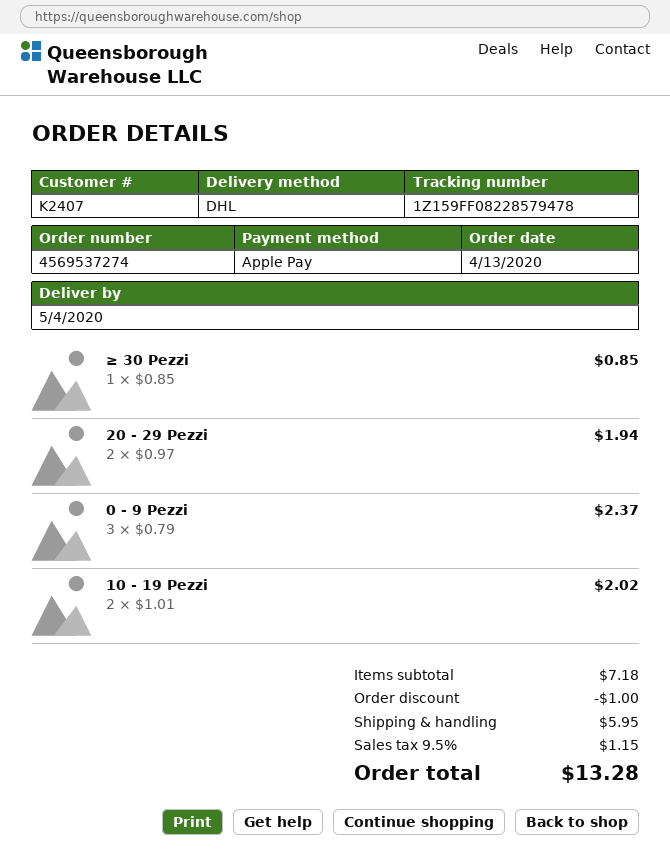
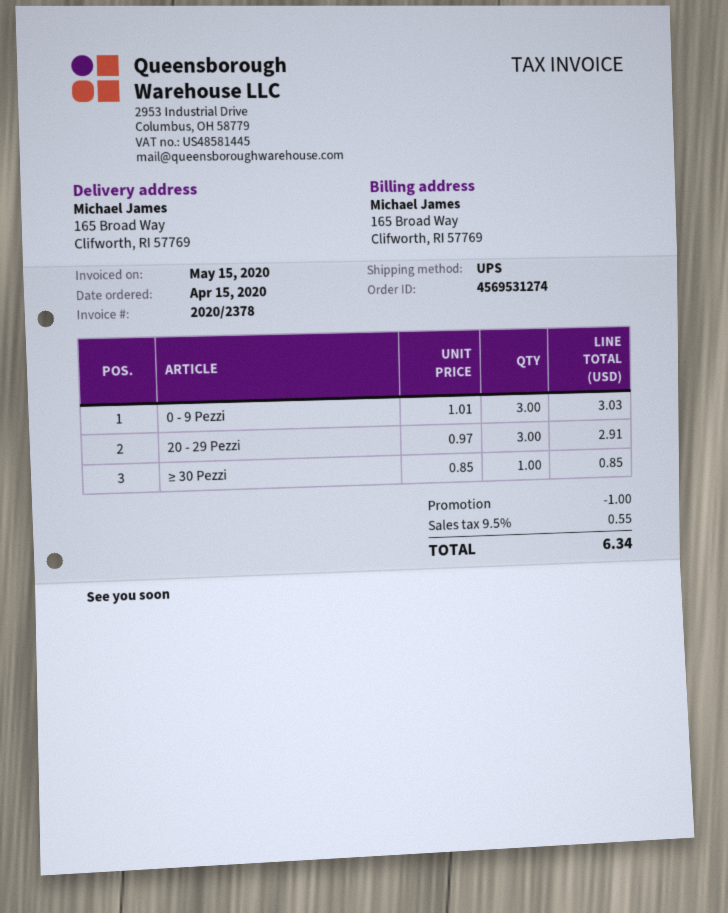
order number: 4569537274 -> 4569531274
order date: 2020-04-13 -> 2020-04-15
shipping method: DHL -> UPS
20 - 29 Pezzi: 2 x 0.97 = 1.94 -> 3 x 0.97 = 2.91
0 - 9 Pezzi: 3 x 0.79 = 2.37 -> 3 x 1.01 = 3.03
10 - 19 Pezzi: 2 x 1.01 = 2.02 -> none
shipping: 5.95 -> none
tax: 9.5% = 1.15 -> 9.5% = 0.55
total: 13.28 -> 6.34

